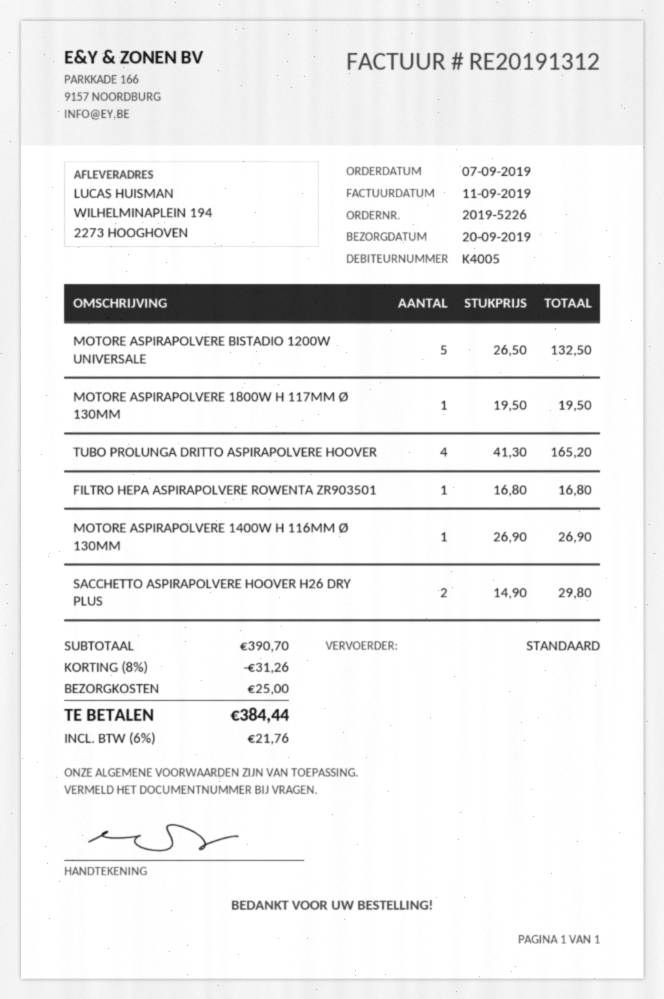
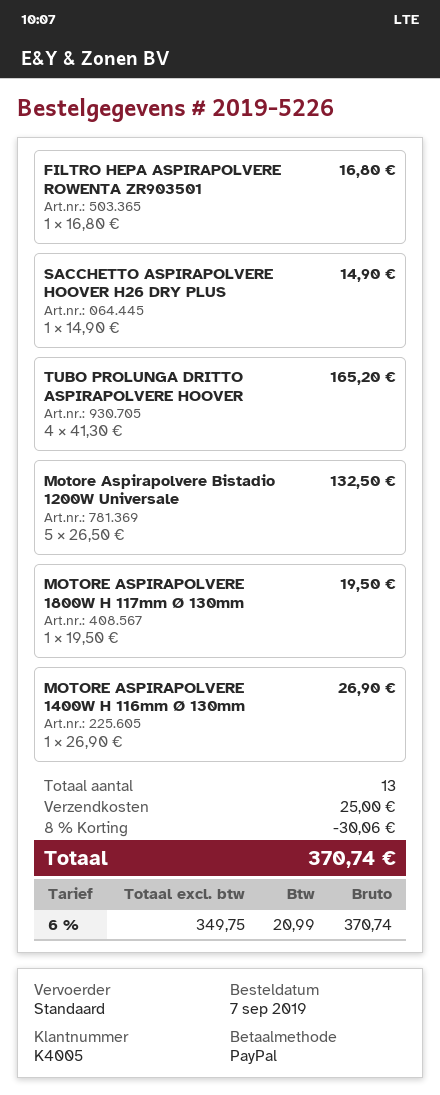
SACCHETTO ASPIRAPOLVERE HOOVER H26 DRY PLUS: 2 x 14.90 = 29.80 -> 1 x 14.90 = 14.90
discount: 8% = 31.26 -> 8% = 30.06
tax: 6% = 21.76 -> 6% = 20.99
total: 384.44 -> 370.74

